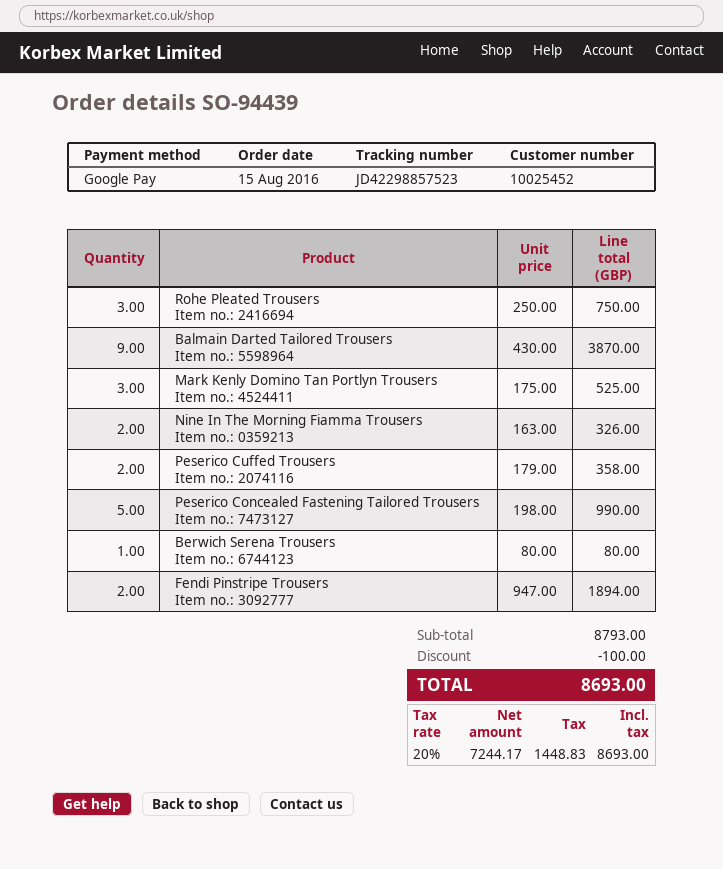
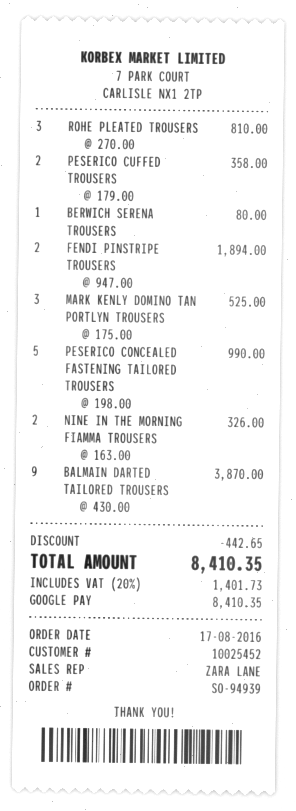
order number: SO-94439 -> SO-94939
order date: 2016-08-15 -> 2016-08-17
Rohe Pleated Trousers: 3 x 250.00 = 750.00 -> 3 x 270.00 = 810.00
discount: 100.00 -> 442.65
tax: 20% = 1448.83 -> 20% = 1401.73
total: 8693.00 -> 8410.35

